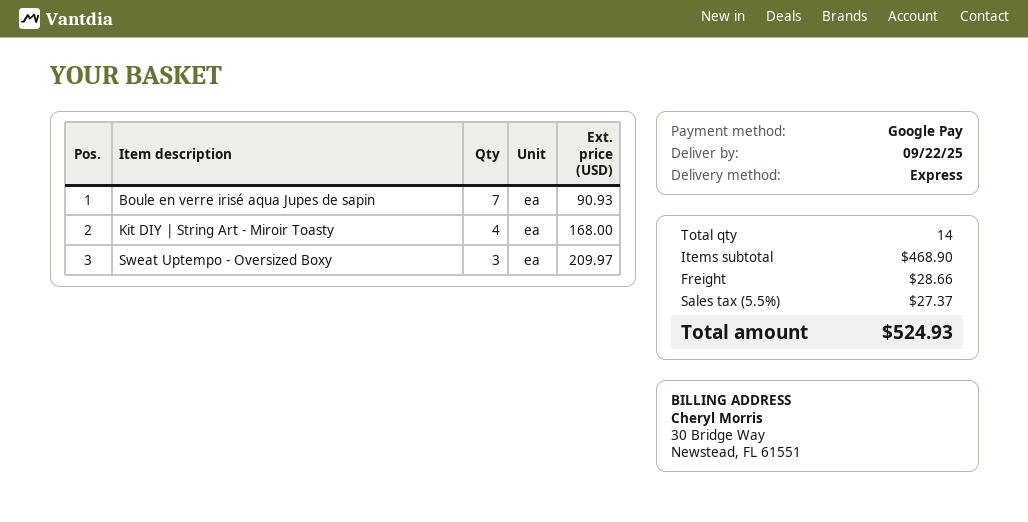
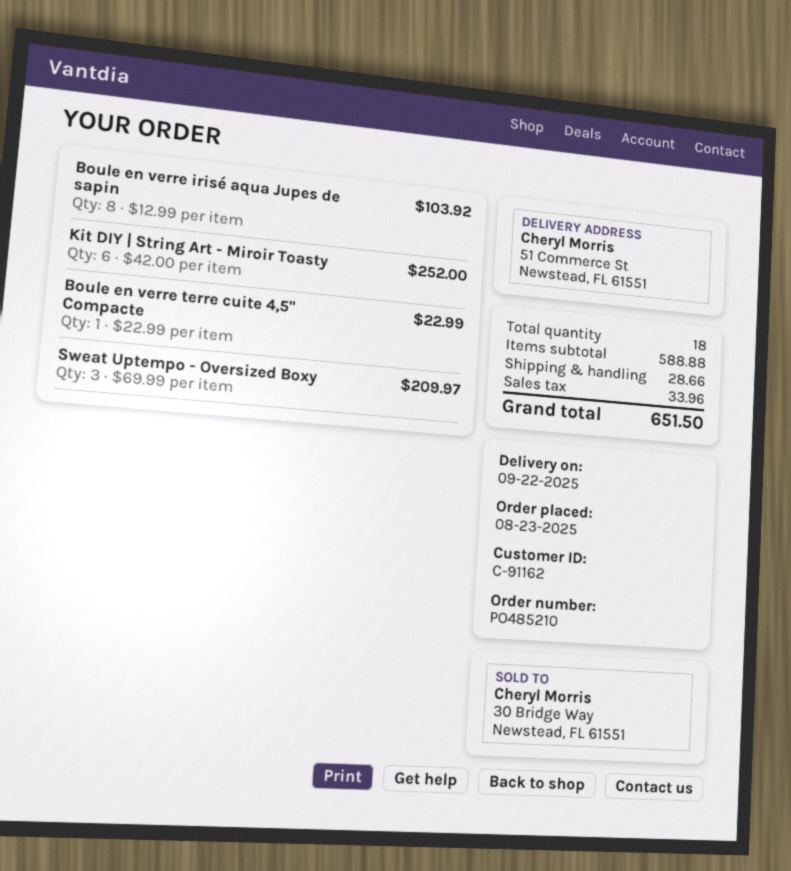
Boule en verre irisé aqua Jupes de sapin: 7 for 90.93 -> 8 for 103.92
Kit DIY | String Art - Miroir Toasty: 4 for 168.00 -> 6 for 252.00
Boule en verre terre cuite 4,5" Compacte: none -> 1 for 22.99
total quantity: 14 -> 18
subtotal: 468.90 -> 588.88
tax: 27.37 -> 33.96
total: 524.93 -> 651.50

